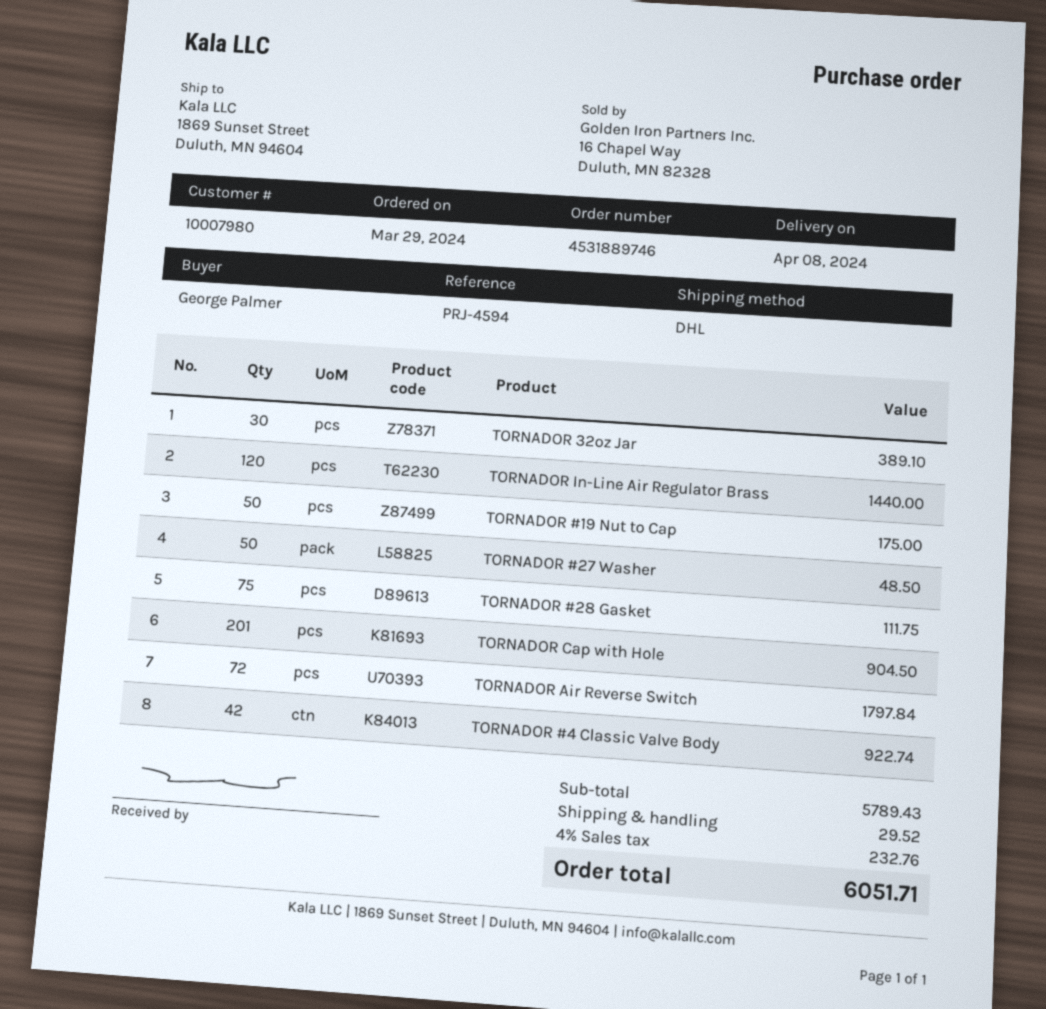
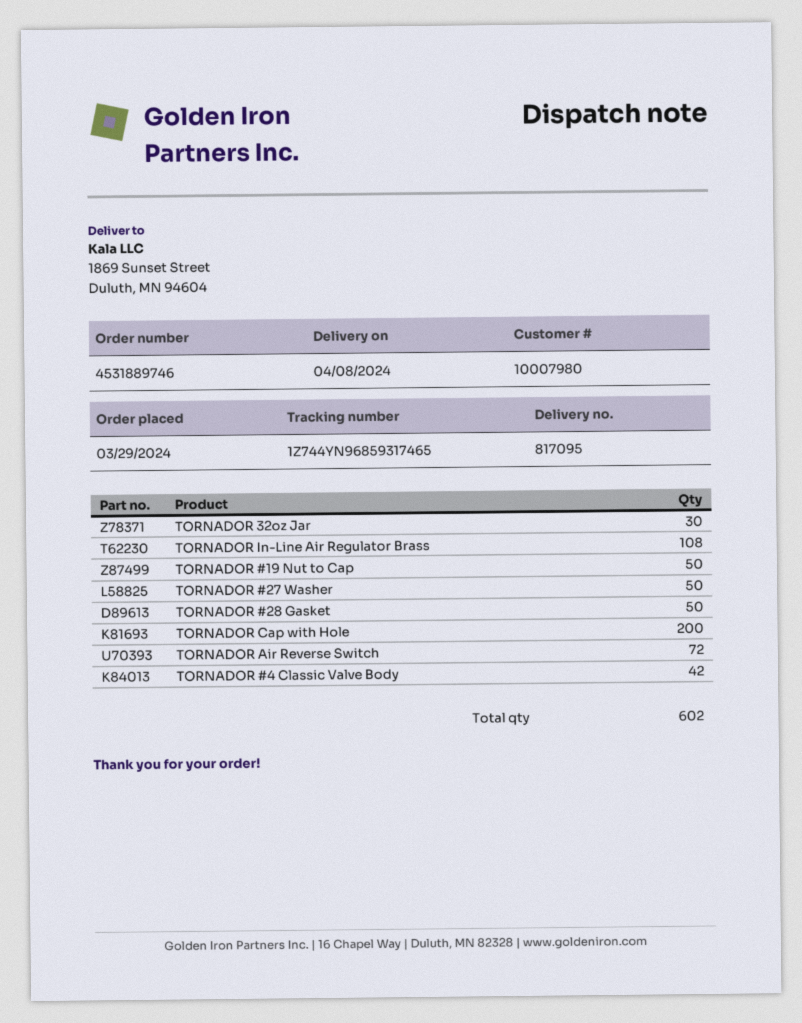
TORNADOR In-Line Air Regulator Brass: 120 -> 108
TORNADOR #28 Gasket: 75 -> 50
TORNADOR Cap with Hole: 201 -> 200

